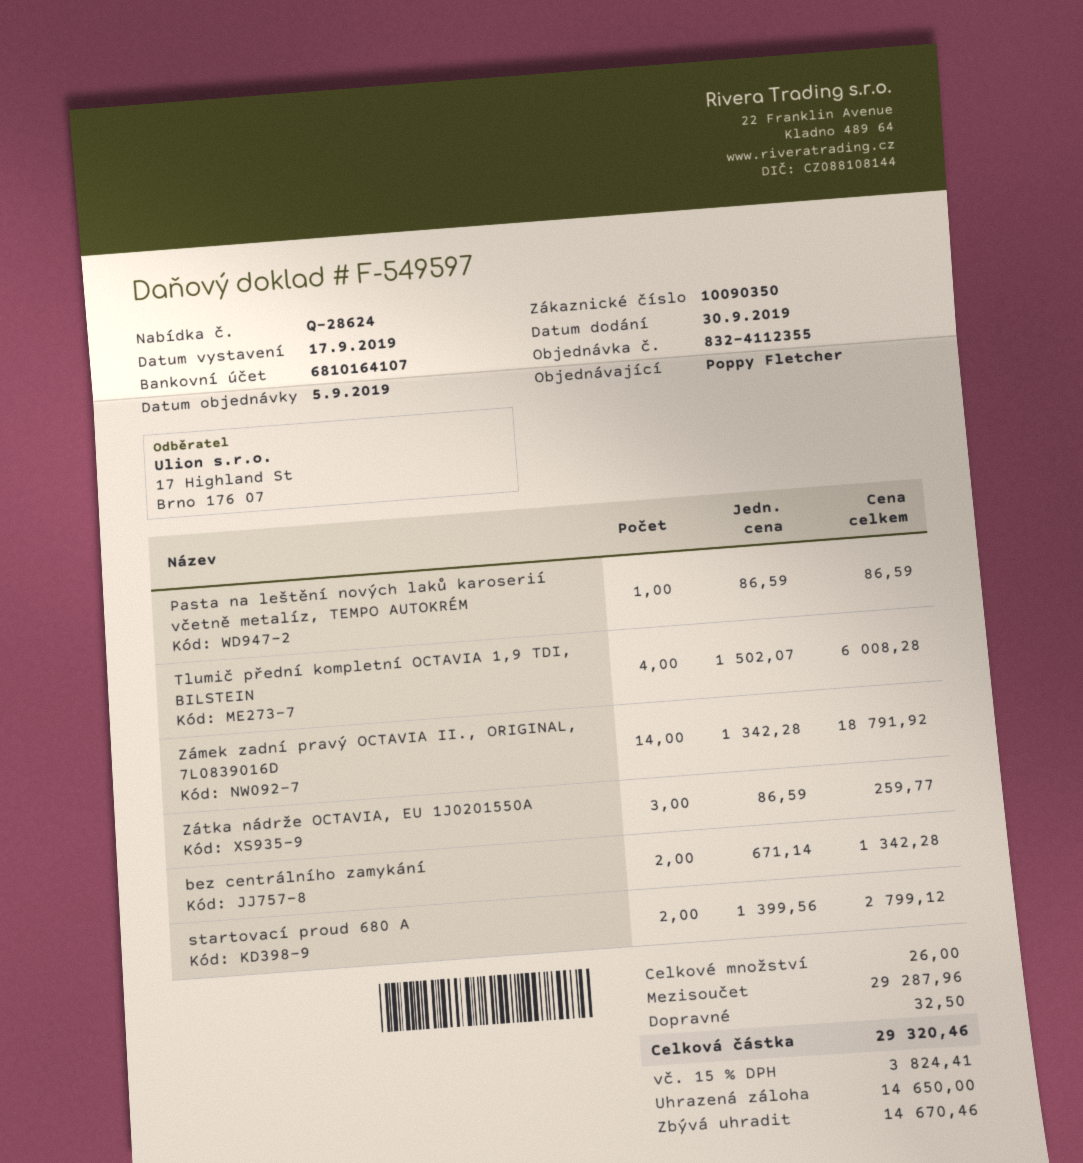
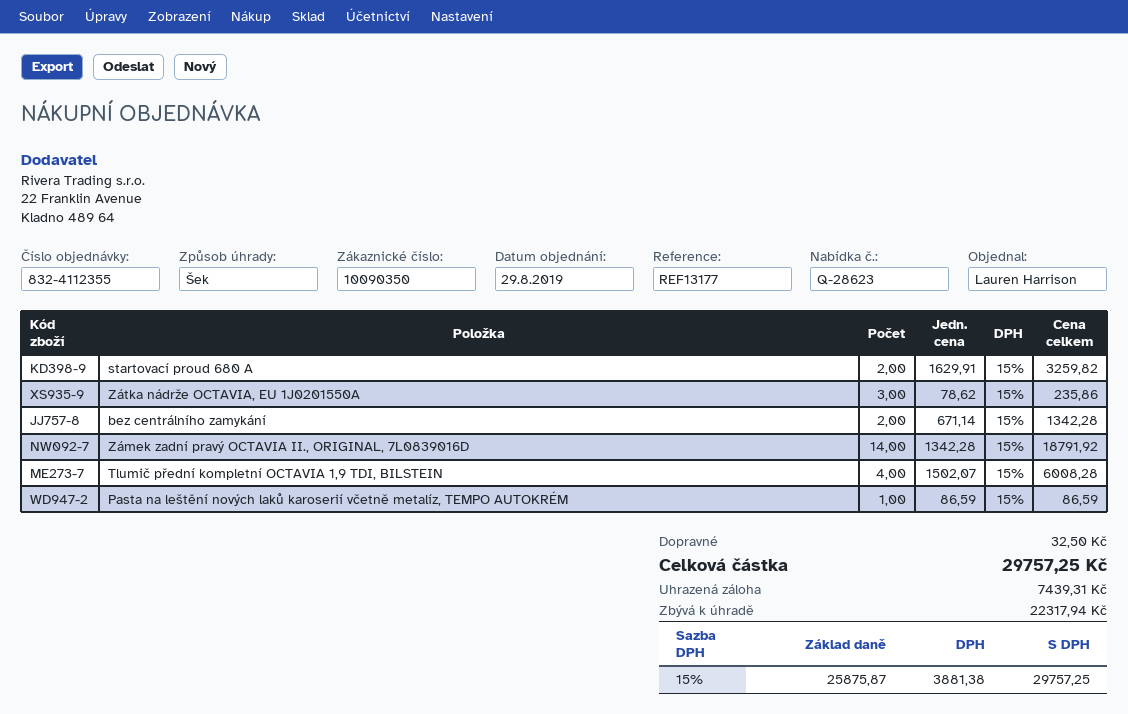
quote number: Q-28624 -> Q-28623
order date: 2019-09-05 -> 2019-08-29
ordered by: Poppy Fletcher -> Lauren Harrison
Zátka nádrže OCTAVIA, EU 1J0201550A: 3 x 86.59 = 259.77 -> 3 x 78.62 = 235.86
startovací proud 680 A: 2 x 1399.56 = 2799.12 -> 2 x 1629.91 = 3259.82
tax: 15% = 3824.41 -> 15% = 3881.38
total: 29320.46 -> 29757.25
deposit: 14650.00 -> 7439.31
balance: 14670.46 -> 22317.94

